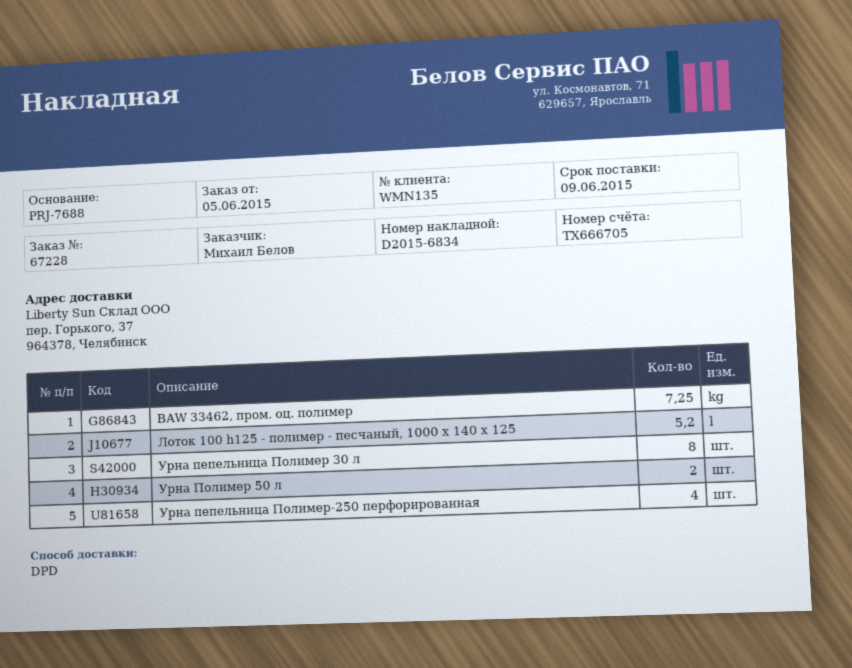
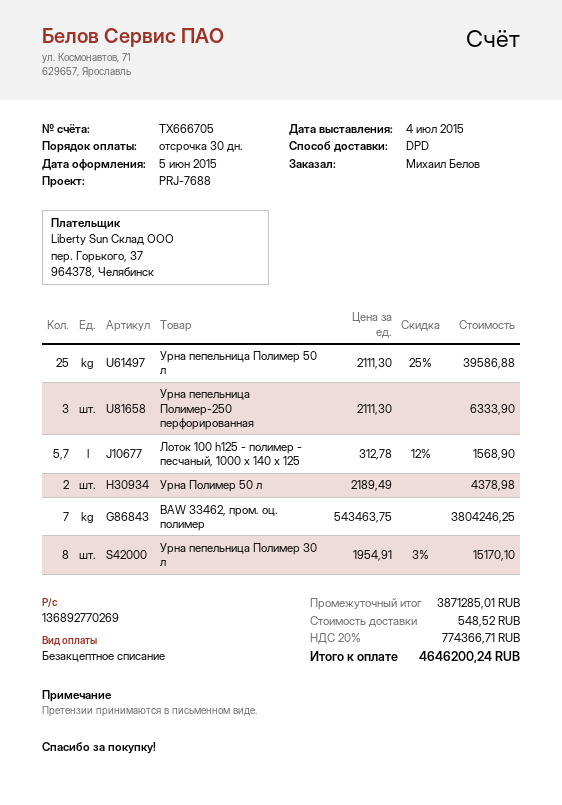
BAW 33462, пром. оц. полимер: 7.25 -> 7
Лоток 100 h125 - полимер - песчаный, 1000 х 140 х 125: 5.2 -> 5.7
Урна пепельница Полимер-250 перфорированная: 4 -> 3
Урна пепельница Полимер 50 л: none -> 25

